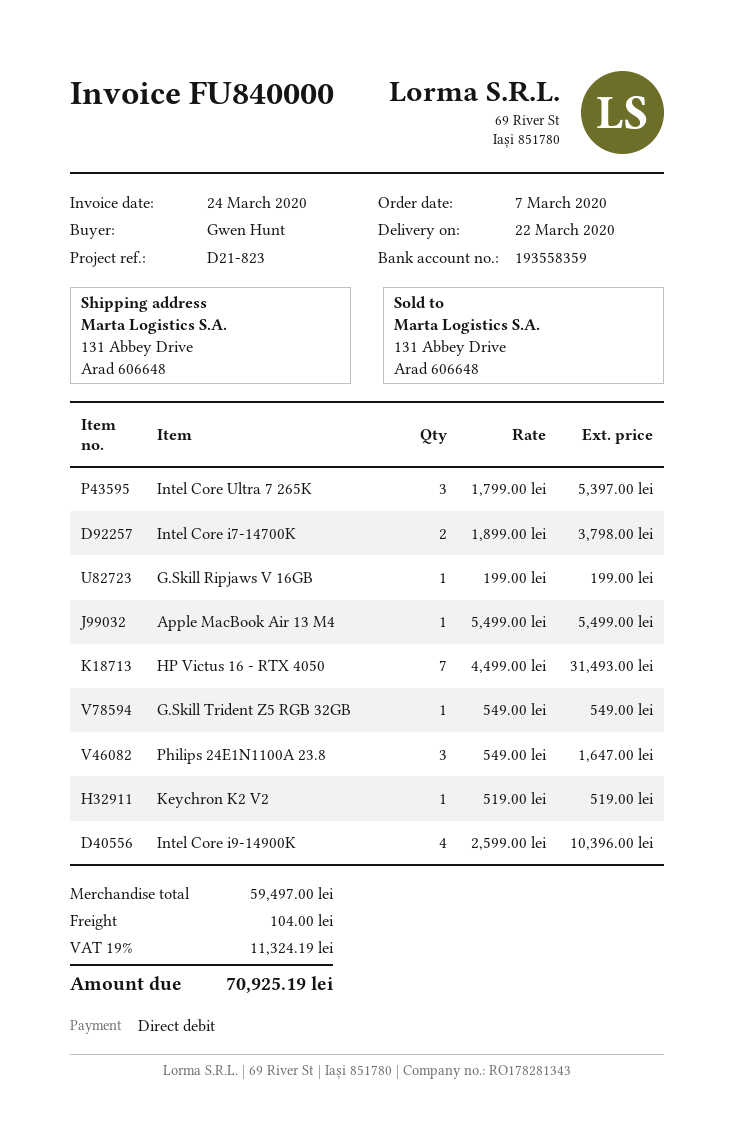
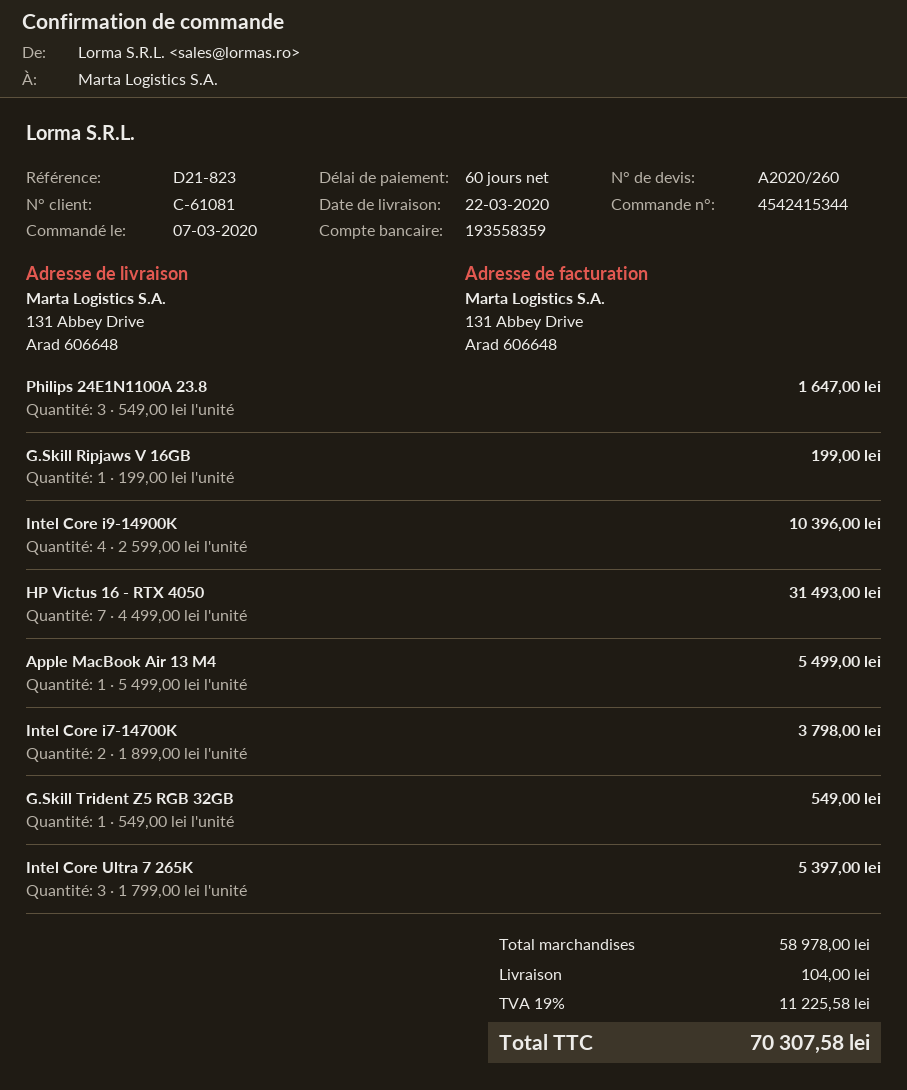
Keychron K2 V2: 1 x 519.00 = 519.00 -> none
subtotal: 59497.00 -> 58978.00
tax: 19% = 11324.19 -> 19% = 11225.58
total: 70925.19 -> 70307.58

